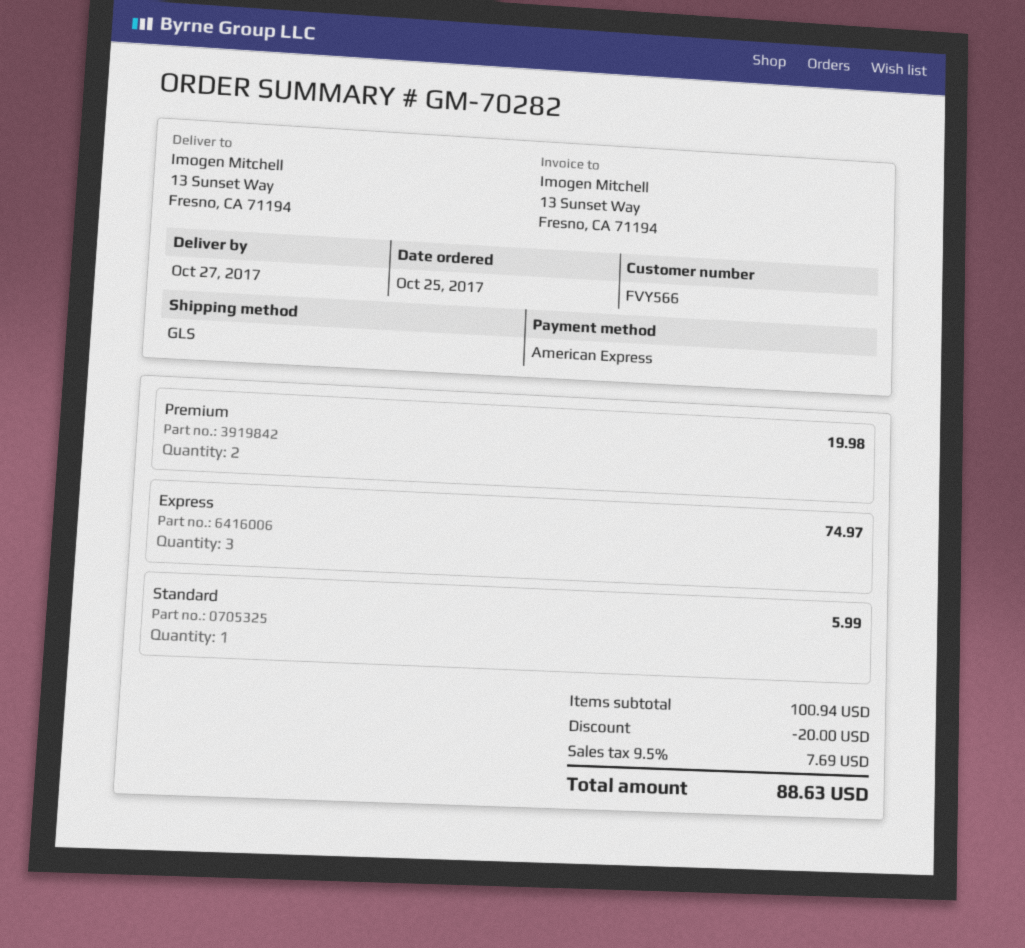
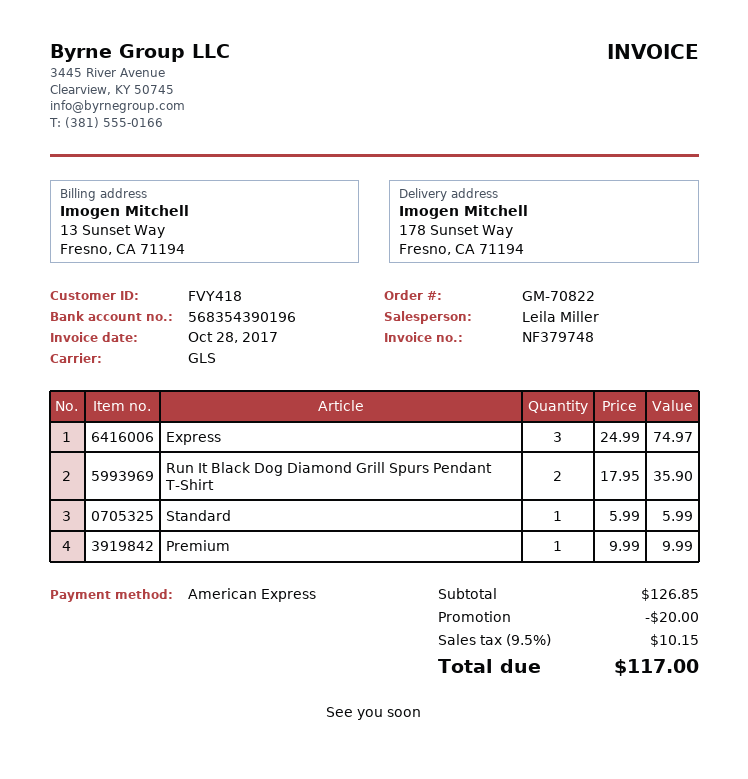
order number: GM-70282 -> GM-70822
customer number: FVY566 -> FVY418
ship to: 13 Sunset Way, Fresno, CA 71194 -> 178 Sunset Way, Fresno, CA 71194
Premium: 2 for 19.98 -> 1 for 9.99
Run It Black Dog Diamond Grill Spurs Pendant T-Shirt: none -> 2 for 35.90
subtotal: 100.94 -> 126.85
tax: 9.5% = 7.69 -> 9.5% = 10.15
total: 88.63 -> 117.00

